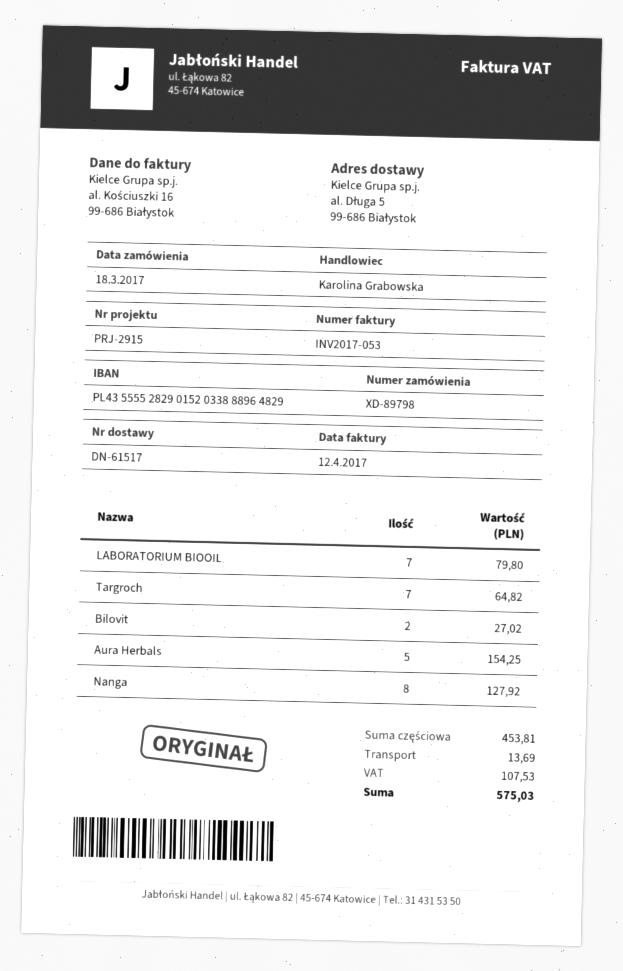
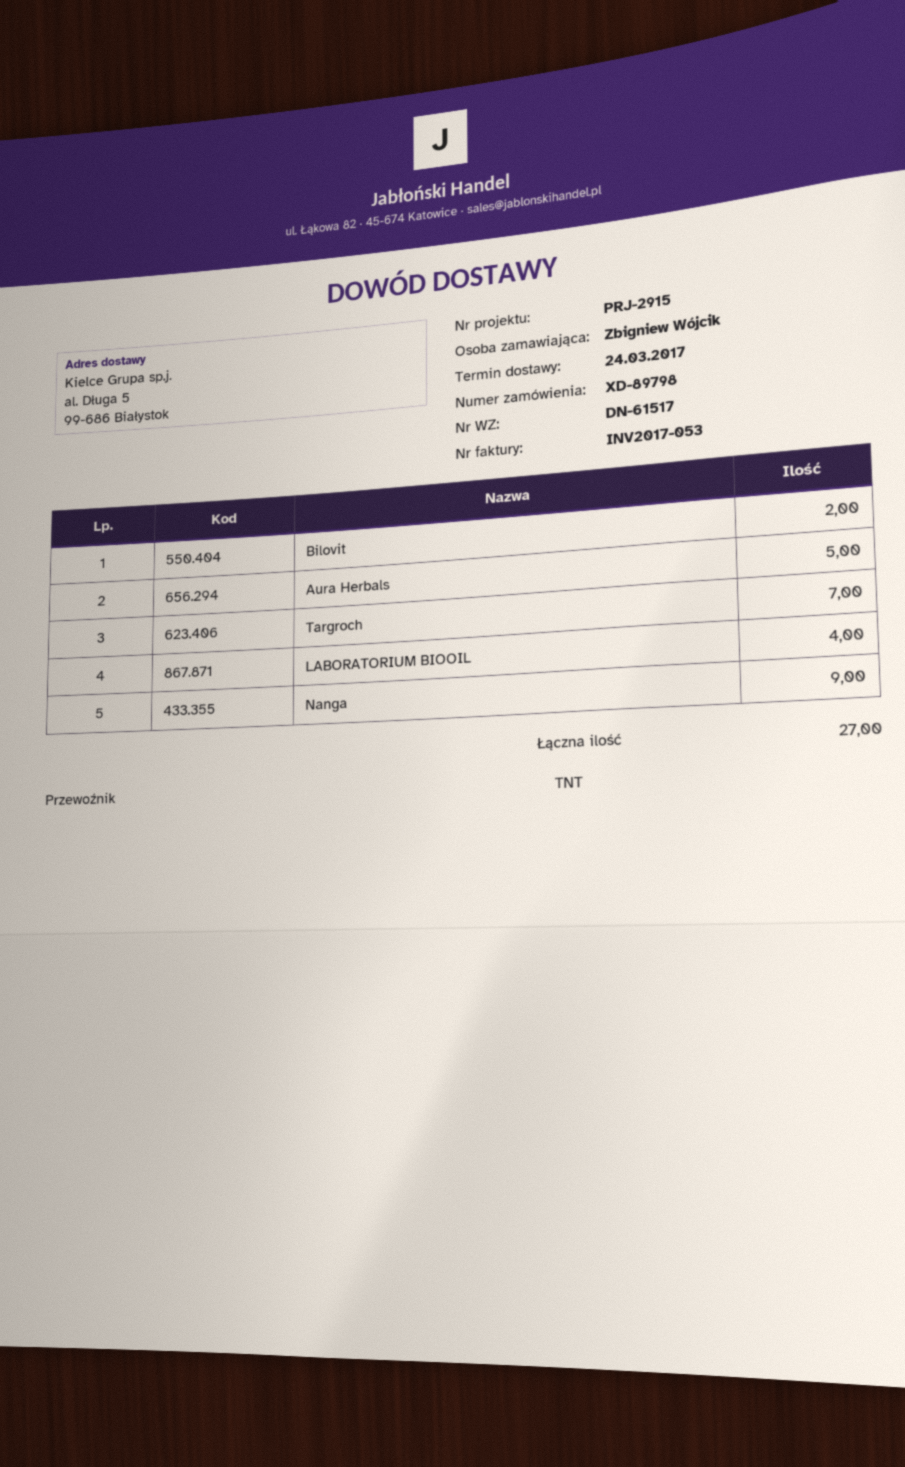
LABORATORIUM BIOOIL: 7 -> 4
Nanga: 8 -> 9

